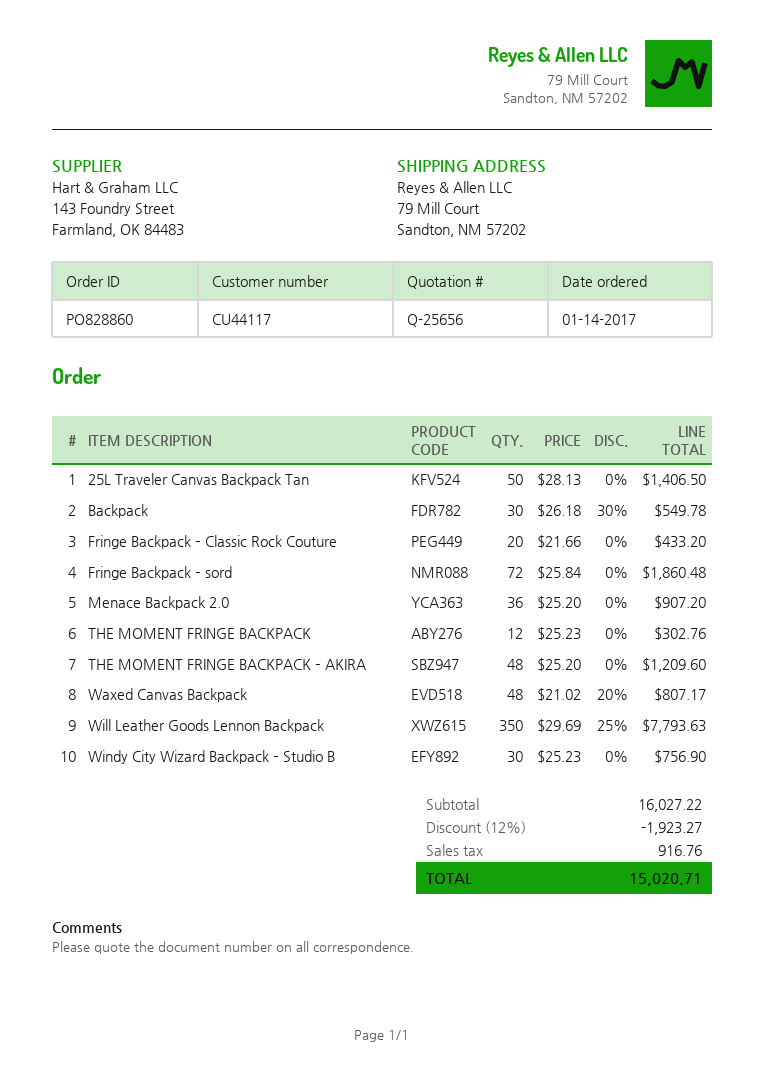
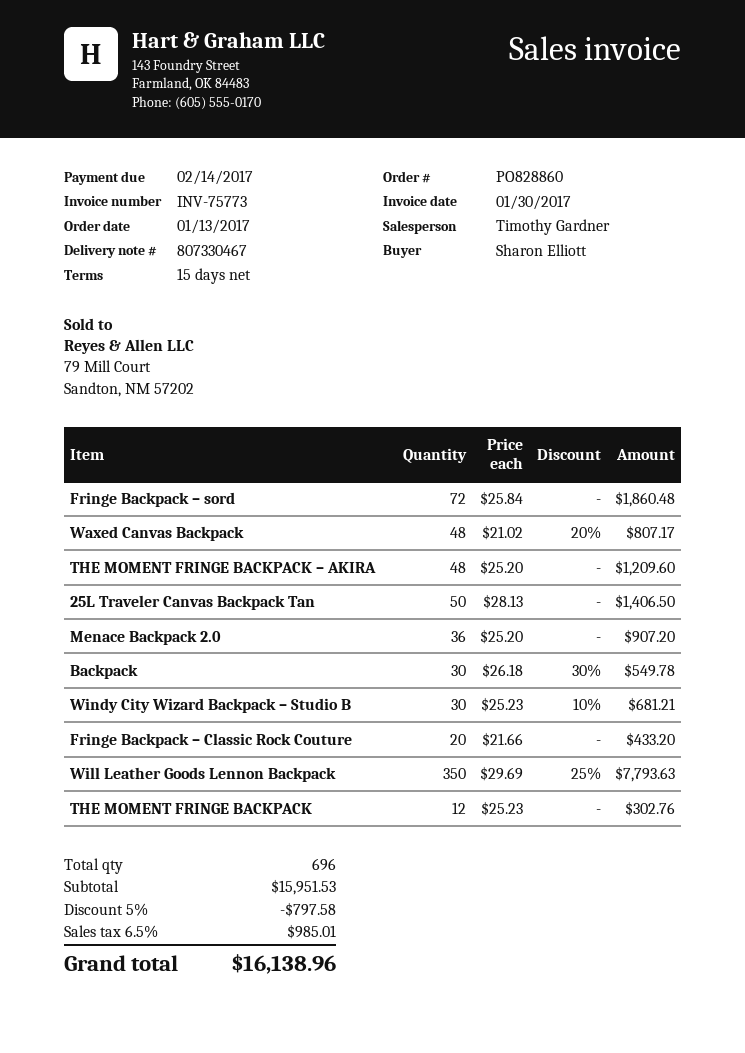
order date: 2017-01-14 -> 2017-01-13
Windy City Wizard Backpack – Studio B: 30 x 25.23 = 756.90 -> 30 x 25.23 - 10% = 681.21
subtotal: 16027.22 -> 15951.53
discount: 12% = 1923.27 -> 5% = 797.58
tax: 916.76 -> 985.01
total: 15020.71 -> 16138.96

